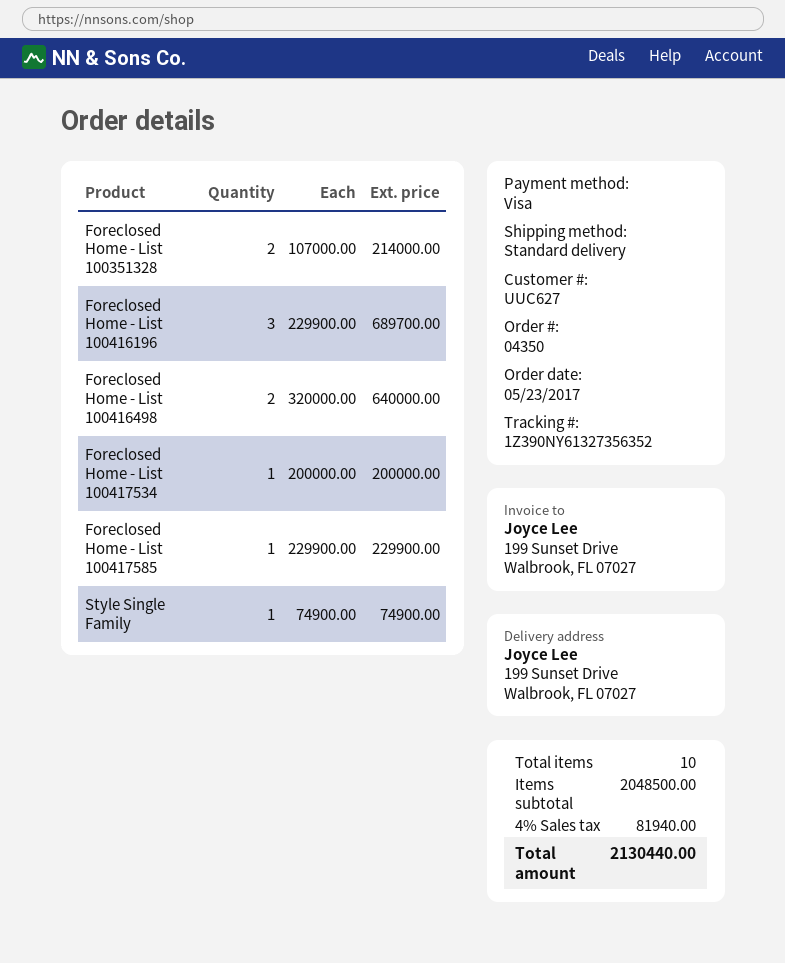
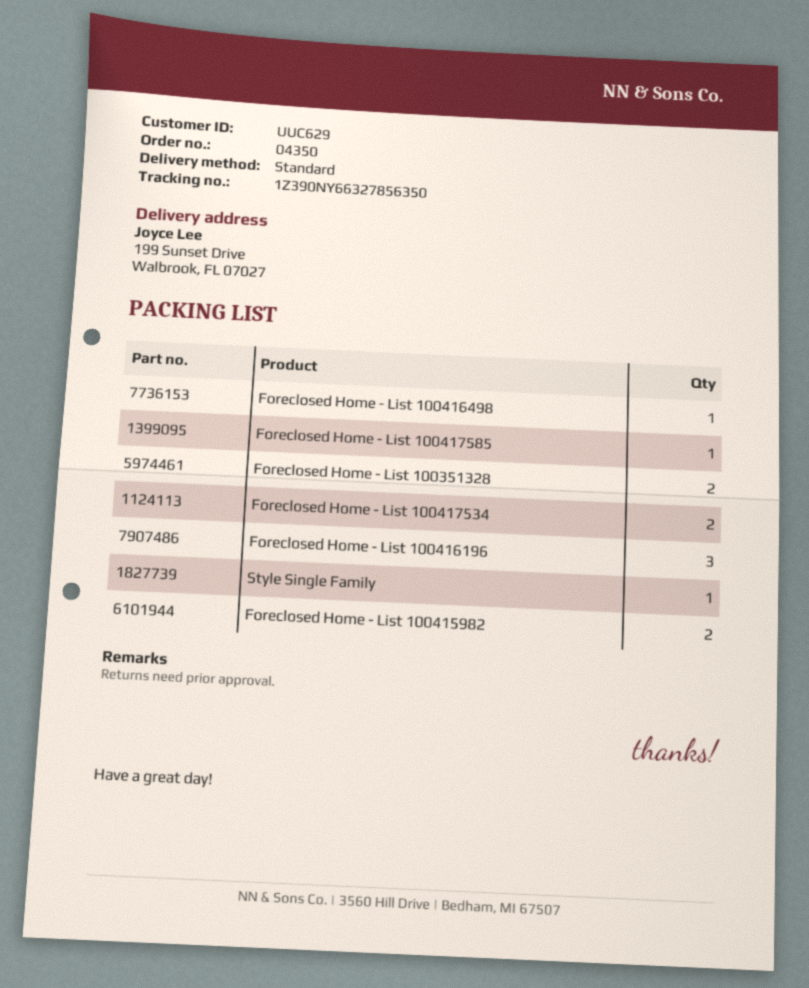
customer number: UUC627 -> UUC629
tracking number: 1Z390NY61327356352 -> 1Z390NY66327856350
Foreclosed Home - List 100416498: 2 -> 1
Foreclosed Home - List 100417534: 1 -> 2
Foreclosed Home - List 100415982: none -> 2

